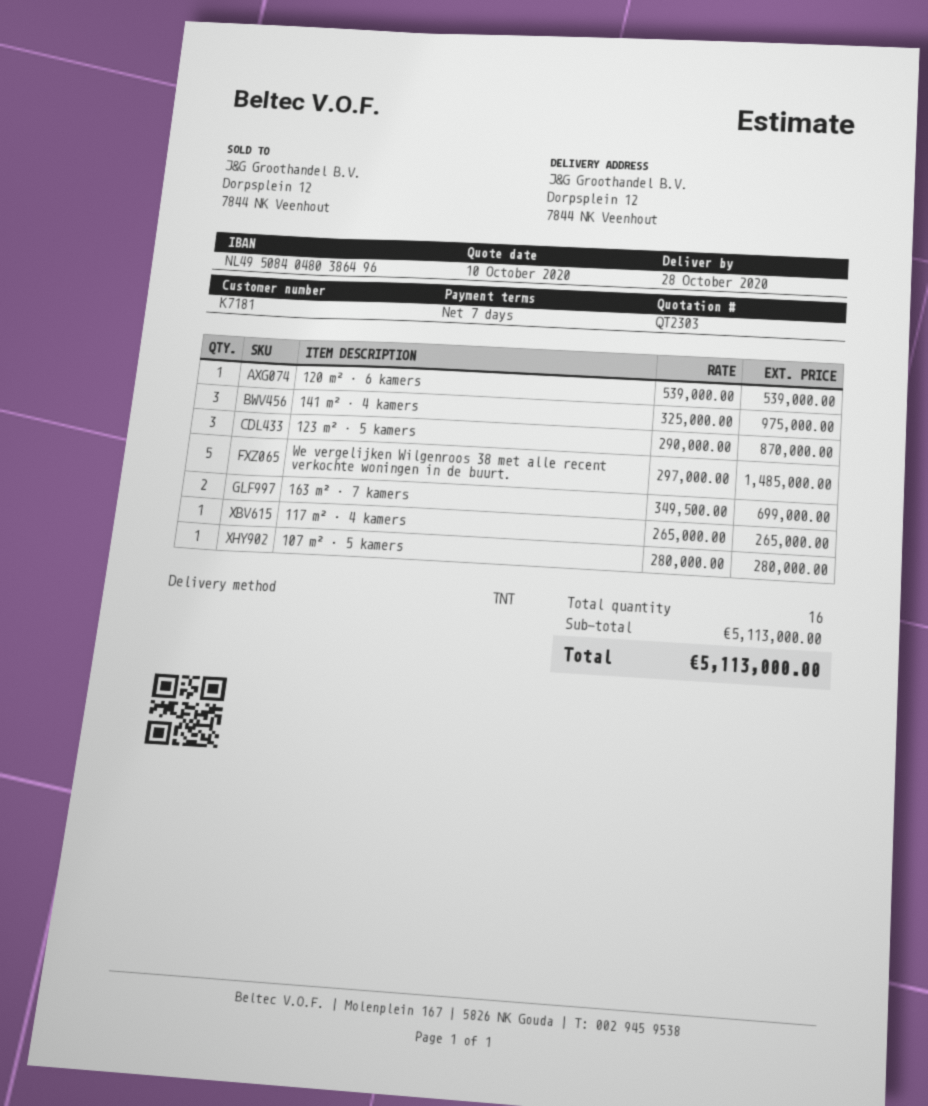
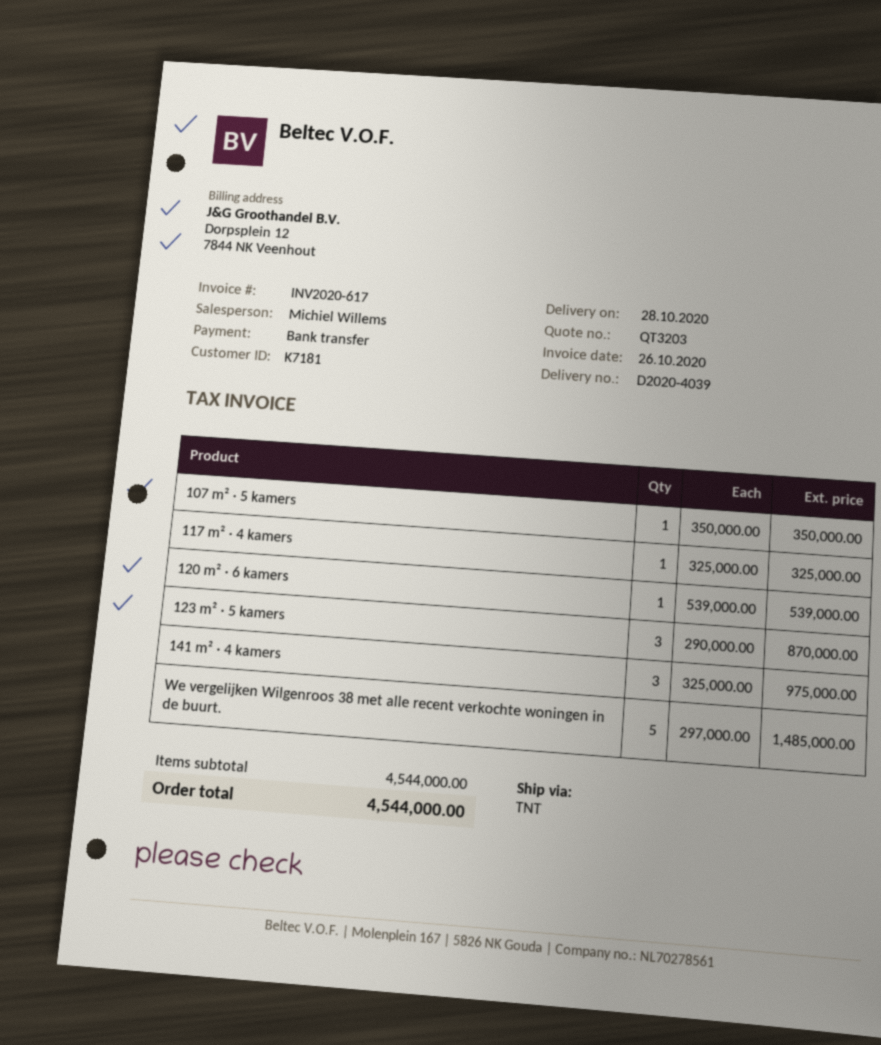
quote number: QT2303 -> QT3203
163 m² · 7 kamers: 2 x 349500.00 = 699000.00 -> none
117 m² · 4 kamers: 1 x 265000.00 = 265000.00 -> 1 x 325000.00 = 325000.00
107 m² · 5 kamers: 1 x 280000.00 = 280000.00 -> 1 x 350000.00 = 350000.00
subtotal: 5113000.00 -> 4544000.00
total: 5113000.00 -> 4544000.00

